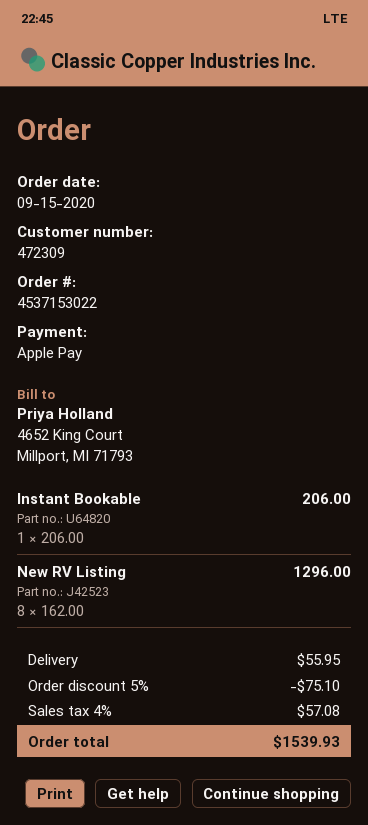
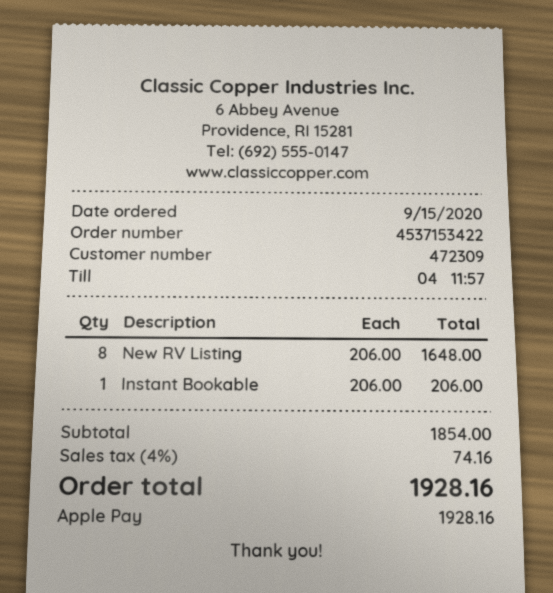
order number: 4537153022 -> 4537153422
New RV Listing: 8 x 162.00 = 1296.00 -> 8 x 206.00 = 1648.00
discount: 5% = 75.10 -> none
shipping: 55.95 -> none
tax: 4% = 57.08 -> 4% = 74.16
total: 1539.93 -> 1928.16

